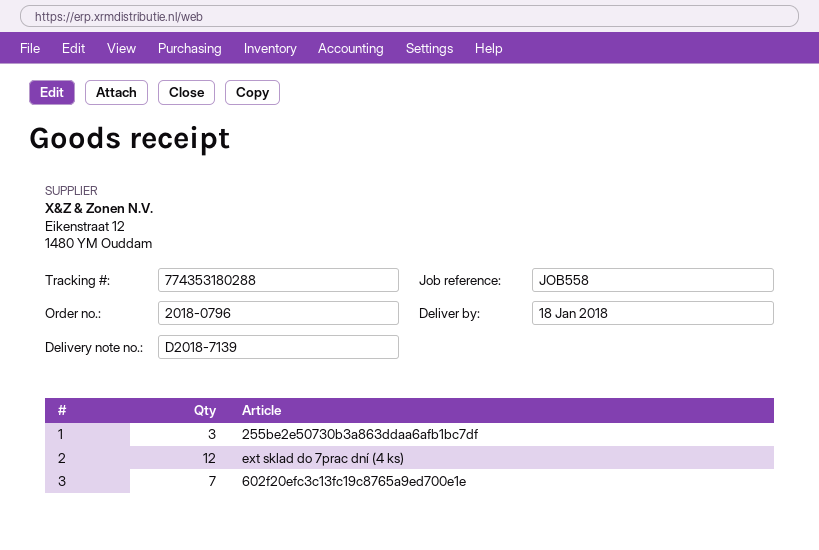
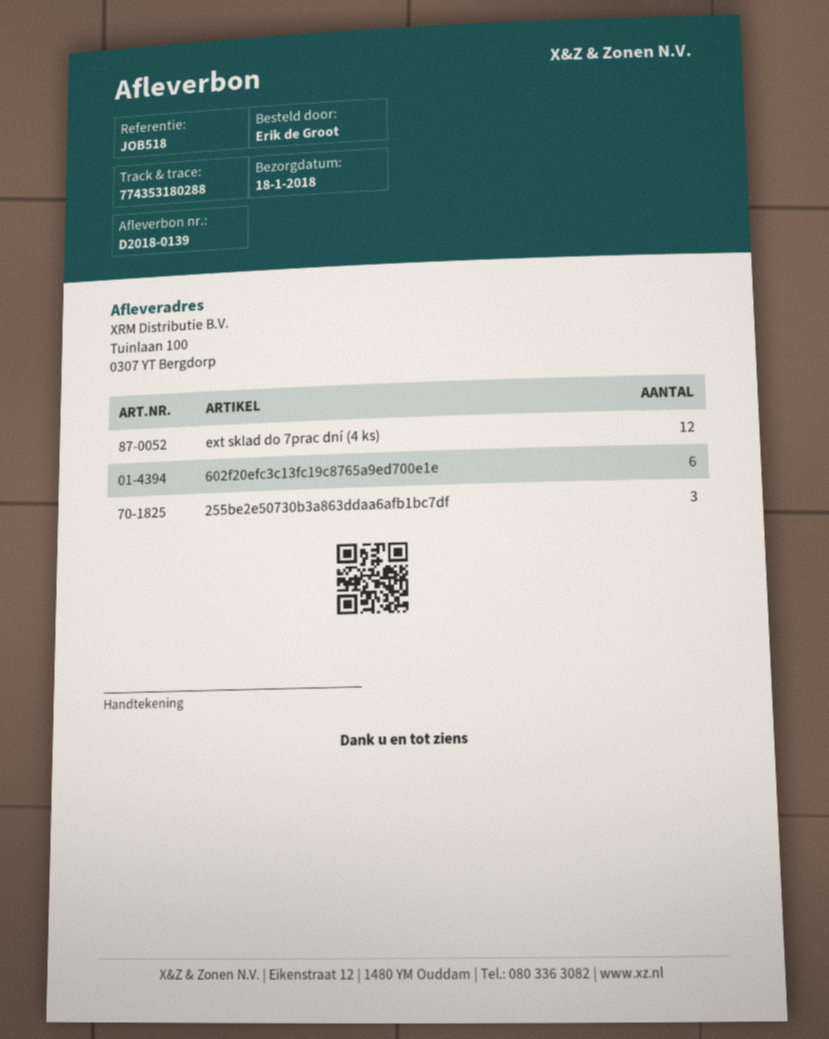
delivery note number: D2018-7139 -> D2018-0139
reference: JOB558 -> JOB518
602f20efc3c13fc19c8765a9ed700e1e: 7 -> 6

